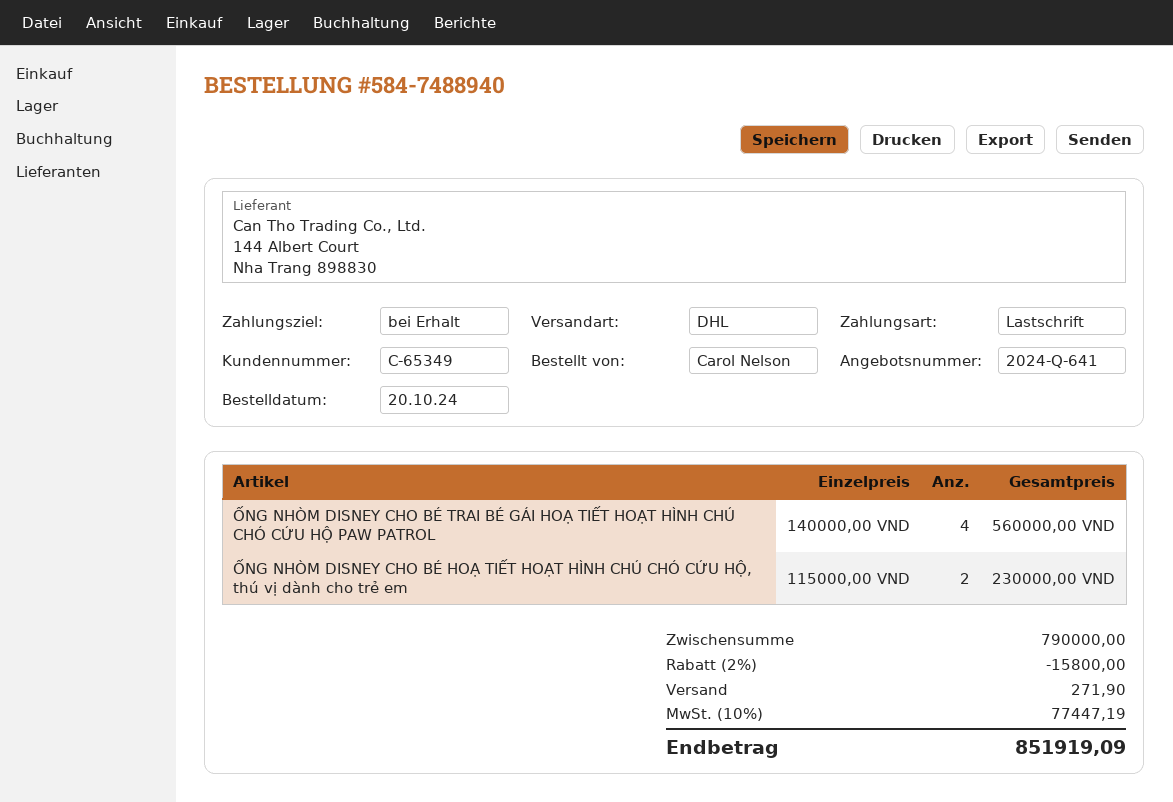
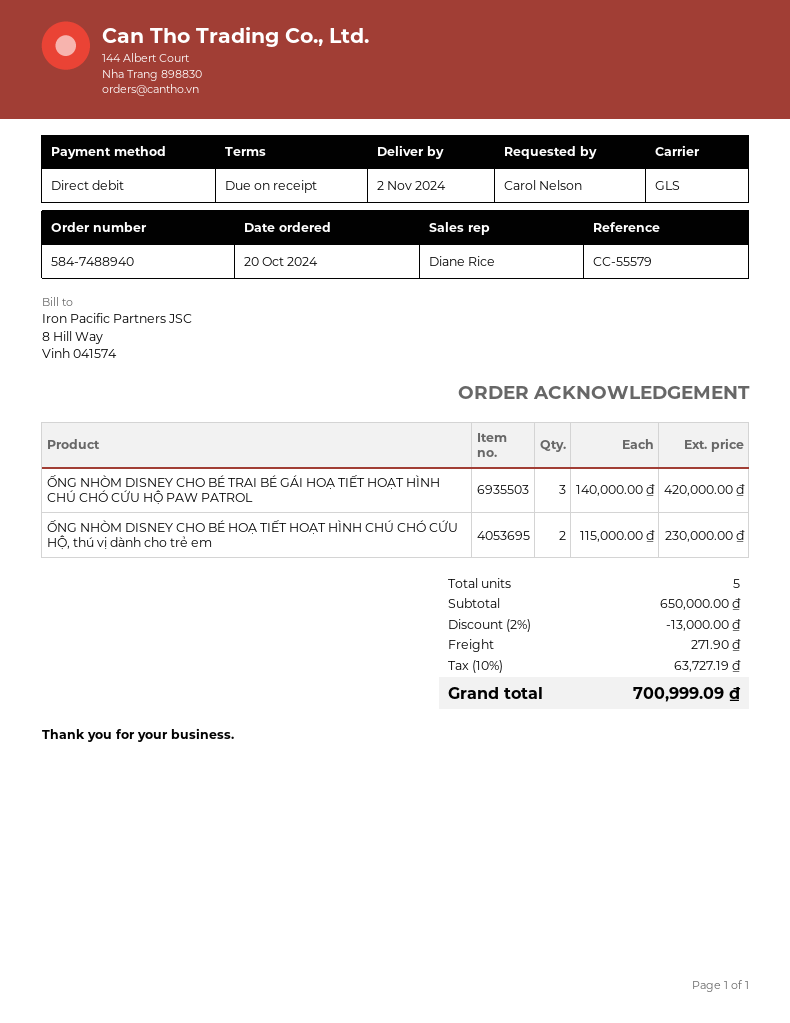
shipping method: DHL -> GLS
ỐNG NHÒM DISNEY CHO BÉ TRAI BÉ GÁI HOẠ TIẾT HOẠT HÌNH CHÚ CHÓ CỨU HỘ PAW PATROL: 4 x 140000.00 = 560000.00 -> 3 x 140000.00 = 420000.00
subtotal: 790000.00 -> 650000.00
discount: 2% = 15800.00 -> 2% = 13000.00
tax: 10% = 77447.19 -> 10% = 63727.19
total: 851919.09 -> 700999.09

